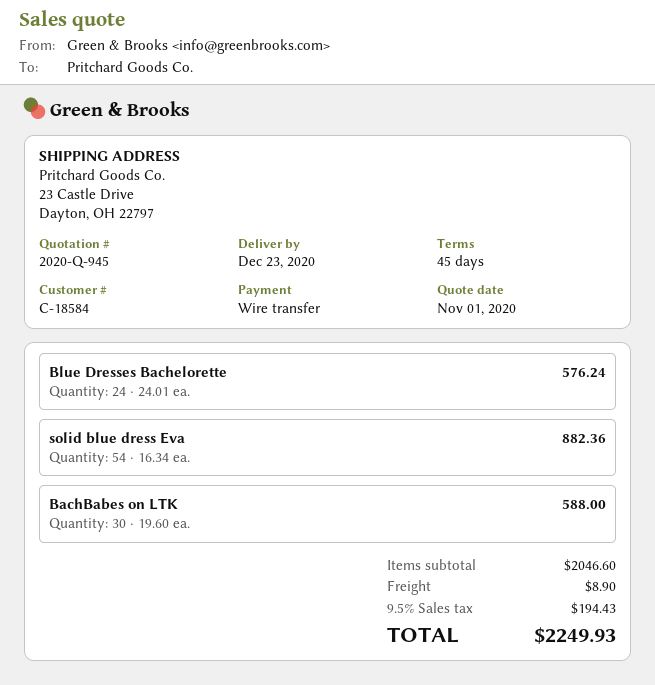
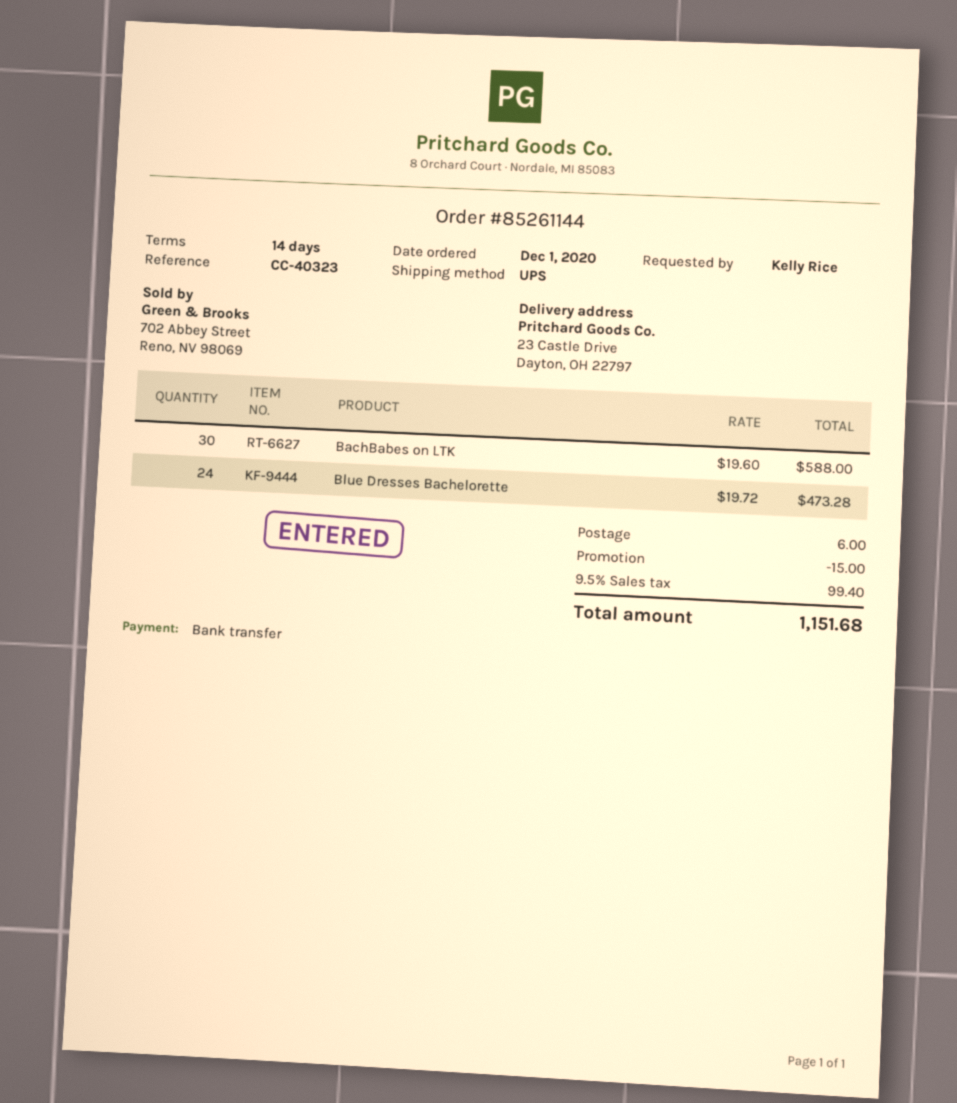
payment terms: 45 days -> 14 days
Blue Dresses Bachelorette: 24 x 24.01 = 576.24 -> 24 x 19.72 = 473.28
solid blue dress Eva: 54 x 16.34 = 882.36 -> none
discount: none -> 15.00
shipping: 8.90 -> 6.00
tax: 9.5% = 194.43 -> 9.5% = 99.40
total: 2249.93 -> 1151.68

